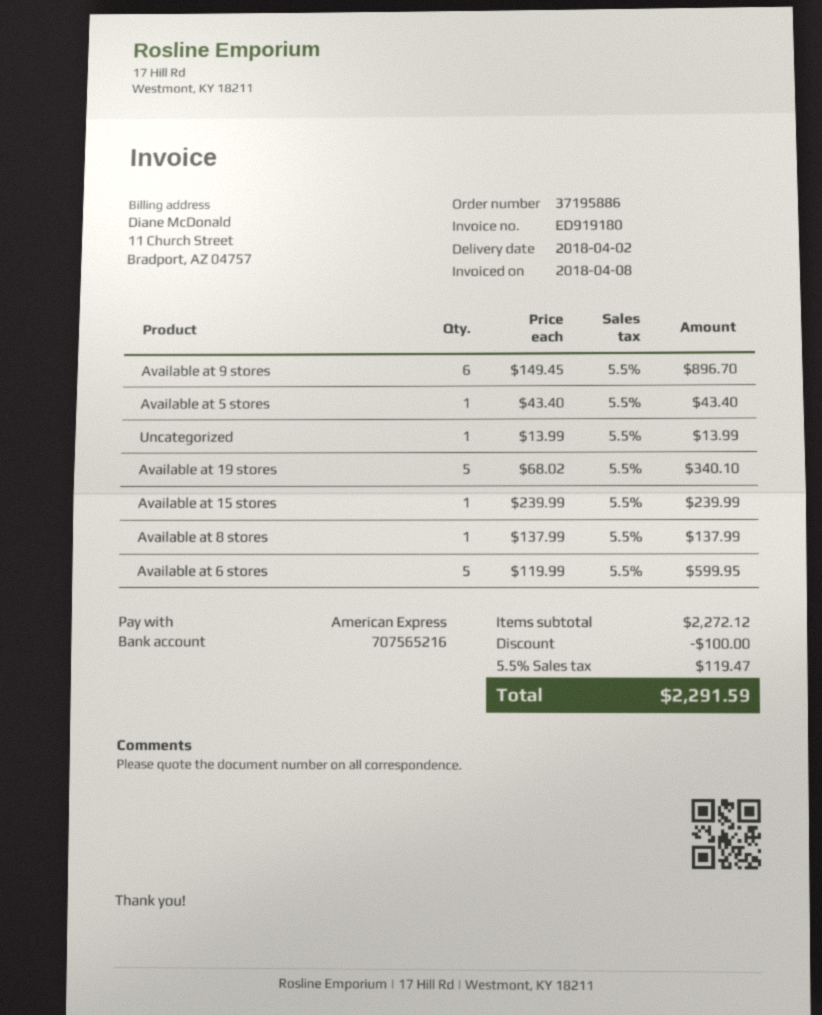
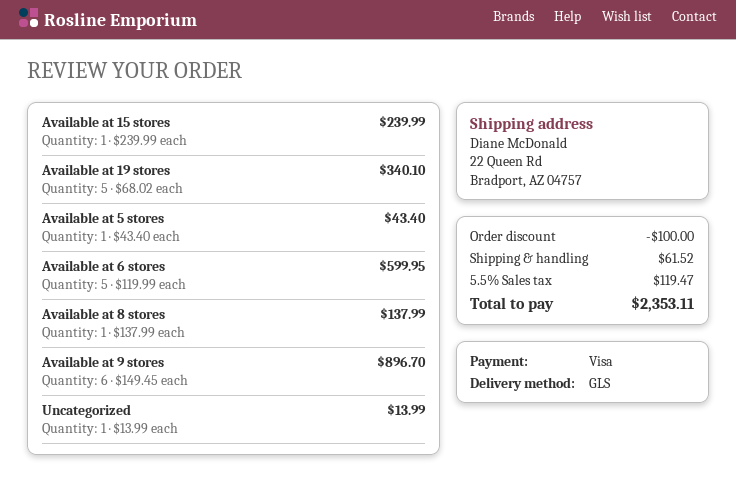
payment method: American Express -> Visa
shipping: none -> 61.52
total: 2291.59 -> 2353.11

